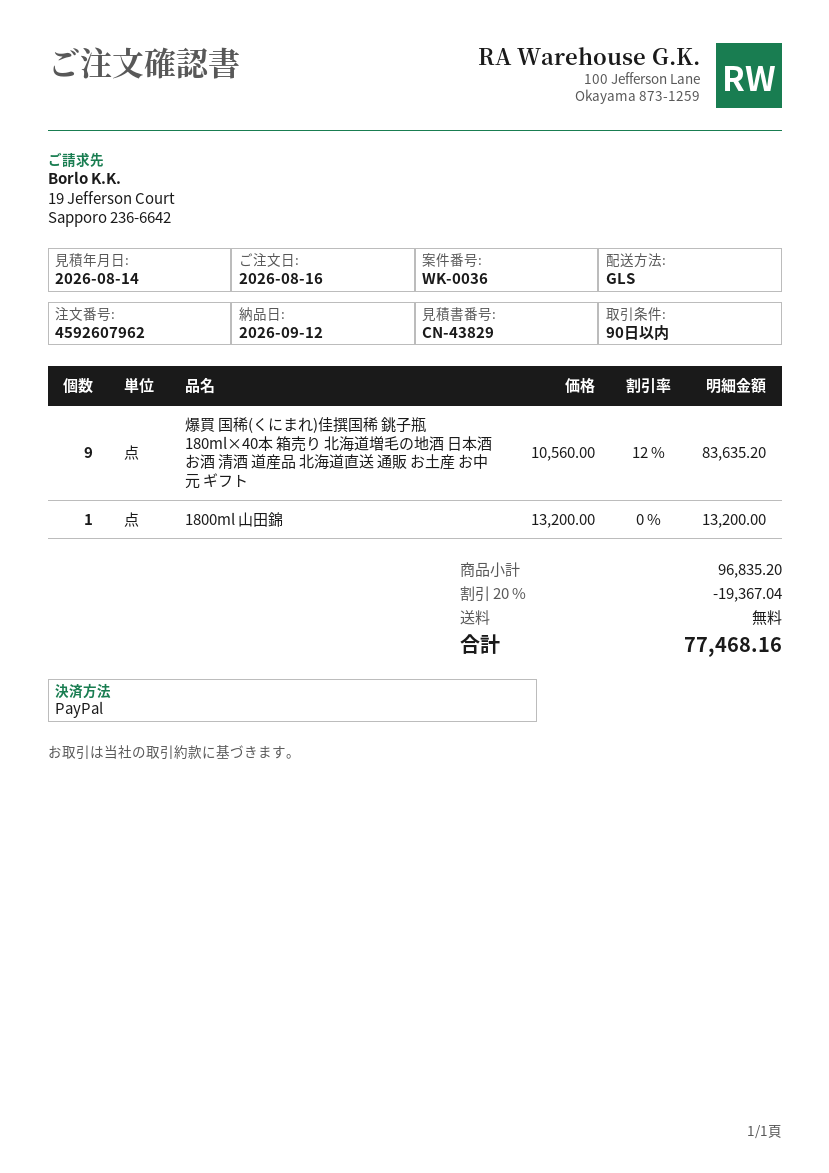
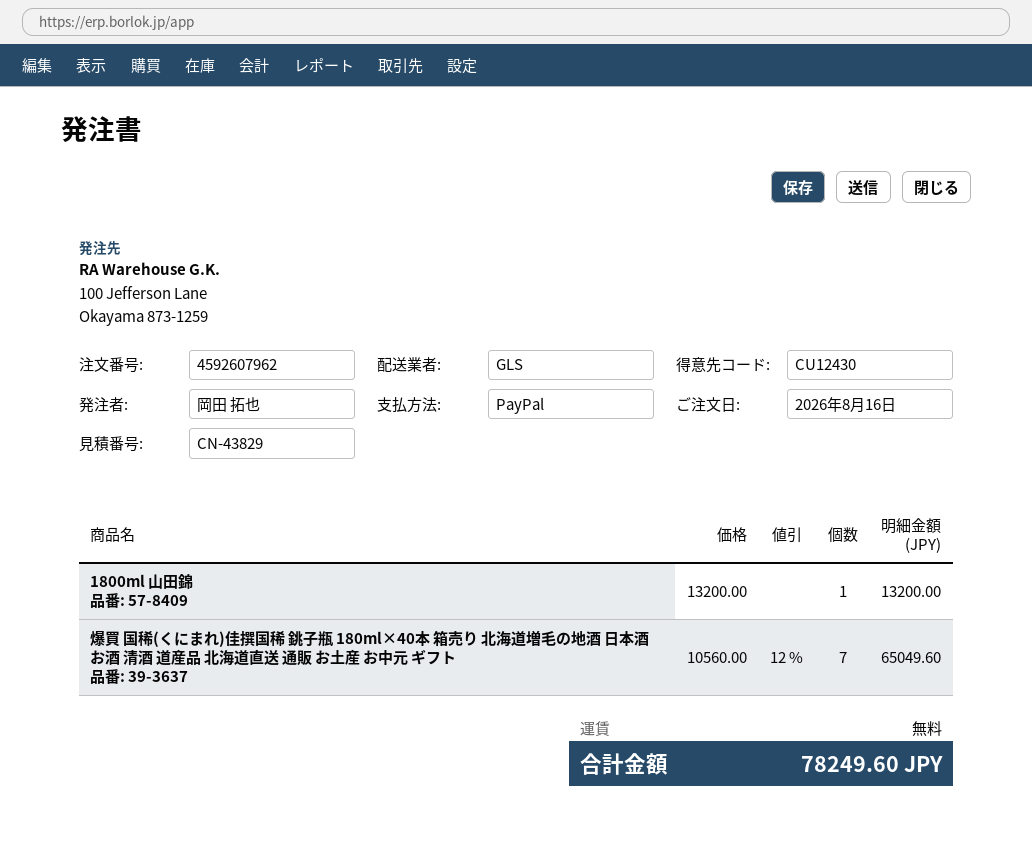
爆買 国稀(くにまれ)佳撰国稀 銚子瓶 180ml×40本 箱売り 北海道増毛の地酒 日本酒 お酒 清酒 道産品 北海道直送 通販 お土産 お中元 ギフト: 9 x 10560.00 - 12% = 83635.20 -> 7 x 10560.00 - 12% = 65049.60
discount: 20% = 19367.04 -> none
total: 77468.16 -> 78249.60

